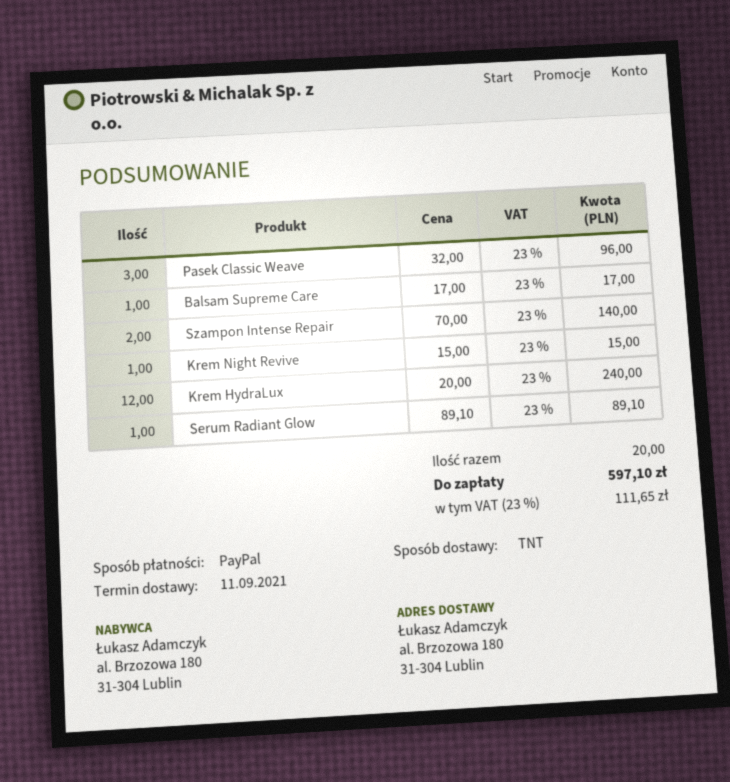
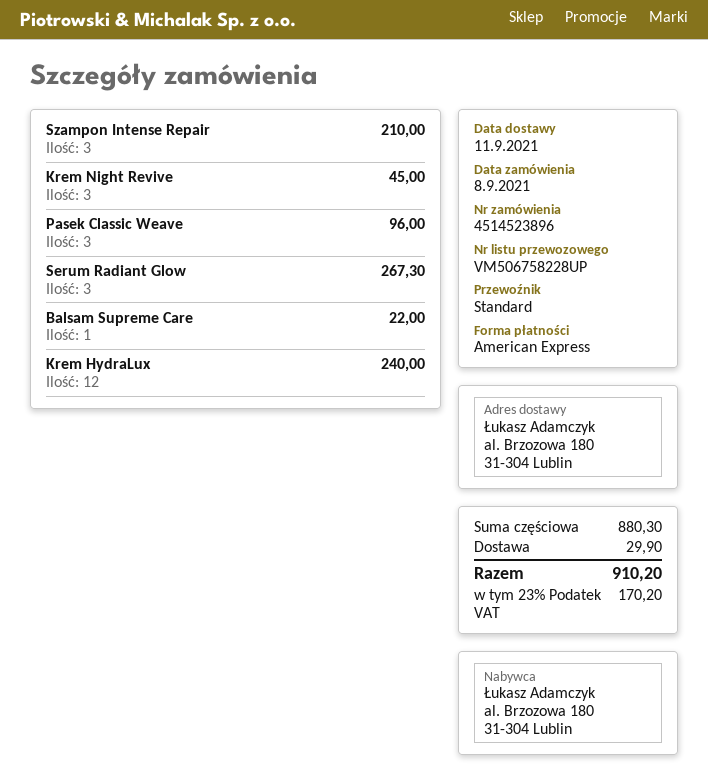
payment method: PayPal -> American Express
shipping method: TNT -> standard
Balsam Supreme Care: 1 for 17.00 -> 1 for 22.00
Szampon Intense Repair: 2 for 140.00 -> 3 for 210.00
Krem Night Revive: 1 for 15.00 -> 3 for 45.00
Serum Radiant Glow: 1 for 89.10 -> 3 for 267.30
shipping: none -> 29.90
tax: 23% = 111.65 -> 23% = 170.20
total: 597.10 -> 910.20

